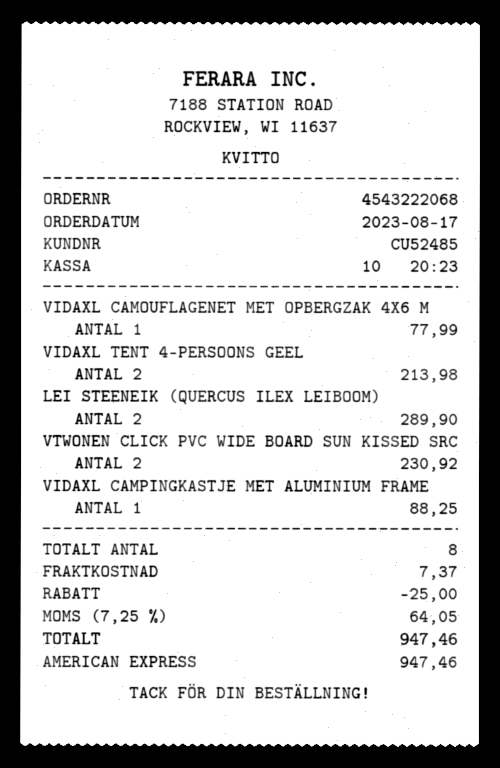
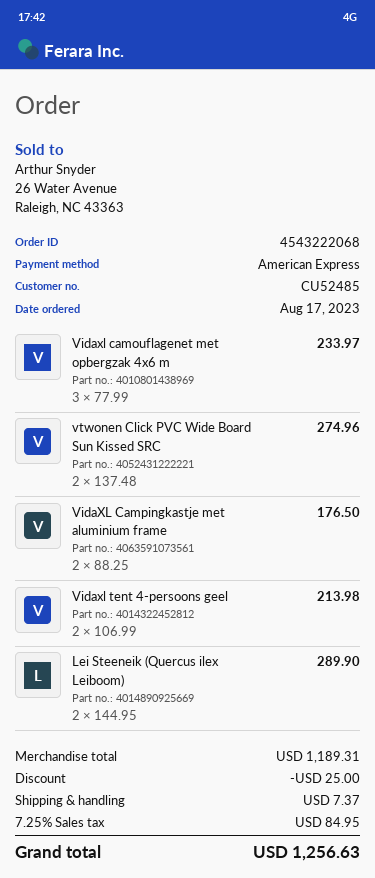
VIDAXL CAMOUFLAGENET MET OPBERGZAK 4X6 M: 1 for 77.99 -> 3 for 233.97
VTWONEN CLICK PVC WIDE BOARD SUN KISSED SRC: 2 for 230.92 -> 2 for 274.96
VIDAXL CAMPINGKASTJE MET ALUMINIUM FRAME: 1 for 88.25 -> 2 for 176.50
tax: 7.25% = 64.05 -> 7.25% = 84.95
total: 947.46 -> 1256.63

